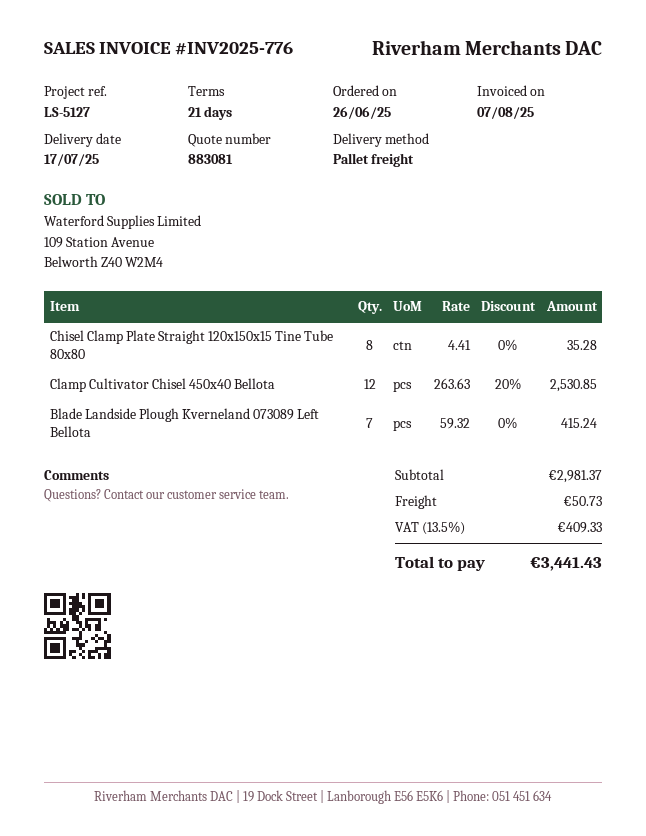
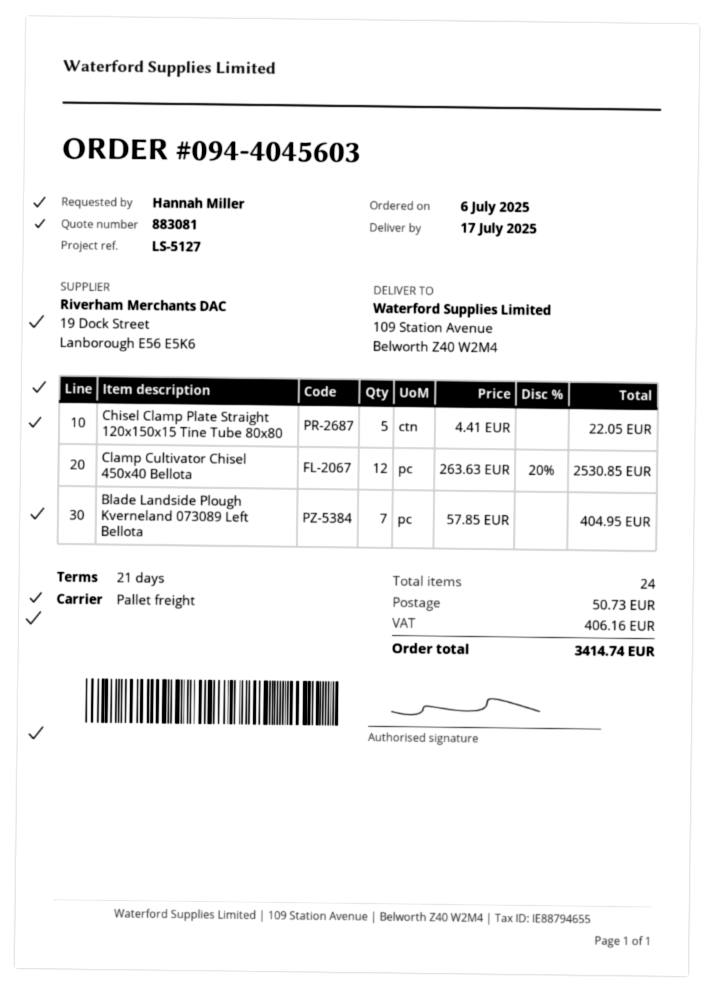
order date: 2025-06-26 -> 2025-07-06
Chisel Clamp Plate Straight 120x150x15 Tine Tube 80x80: 8 x 4.41 = 35.28 -> 5 x 4.41 = 22.05
Blade Landside Plough Kverneland 073089 Left Bellota: 7 x 59.32 = 415.24 -> 7 x 57.85 = 404.95
tax: 409.33 -> 406.16
total: 3441.43 -> 3414.74

